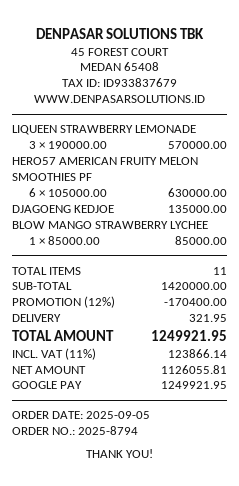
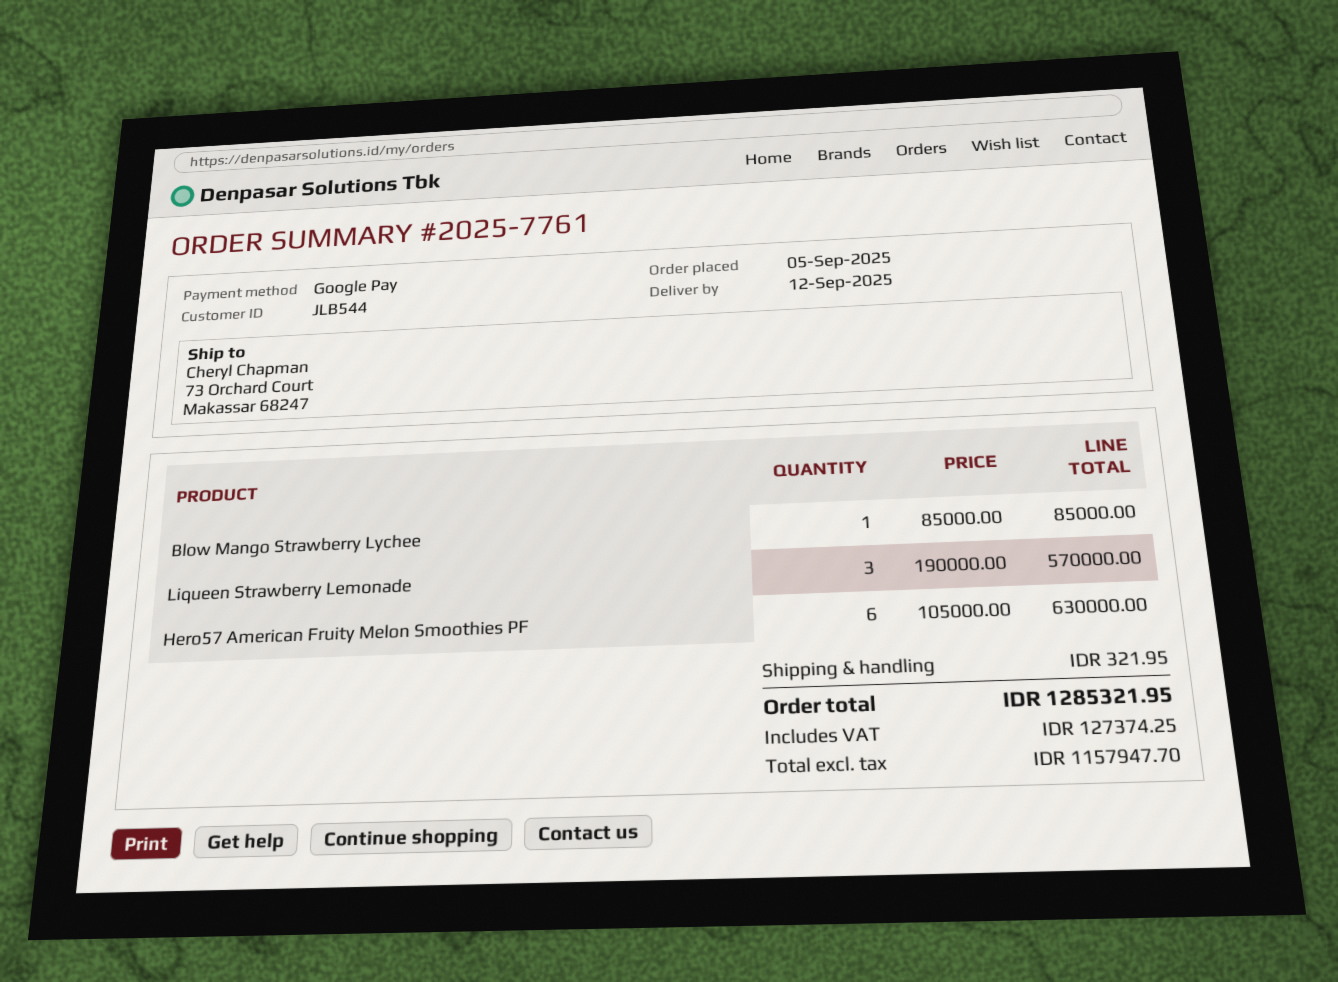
order number: 2025-8794 -> 2025-7761
DJAGOENG KEDJOE: 1 x 135000.00 = 135000.00 -> none
discount: 12% = 170400.00 -> none
net: 1126055.81 -> 1157947.70
tax: 123866.14 -> 127374.25
total: 1249921.95 -> 1285321.95

